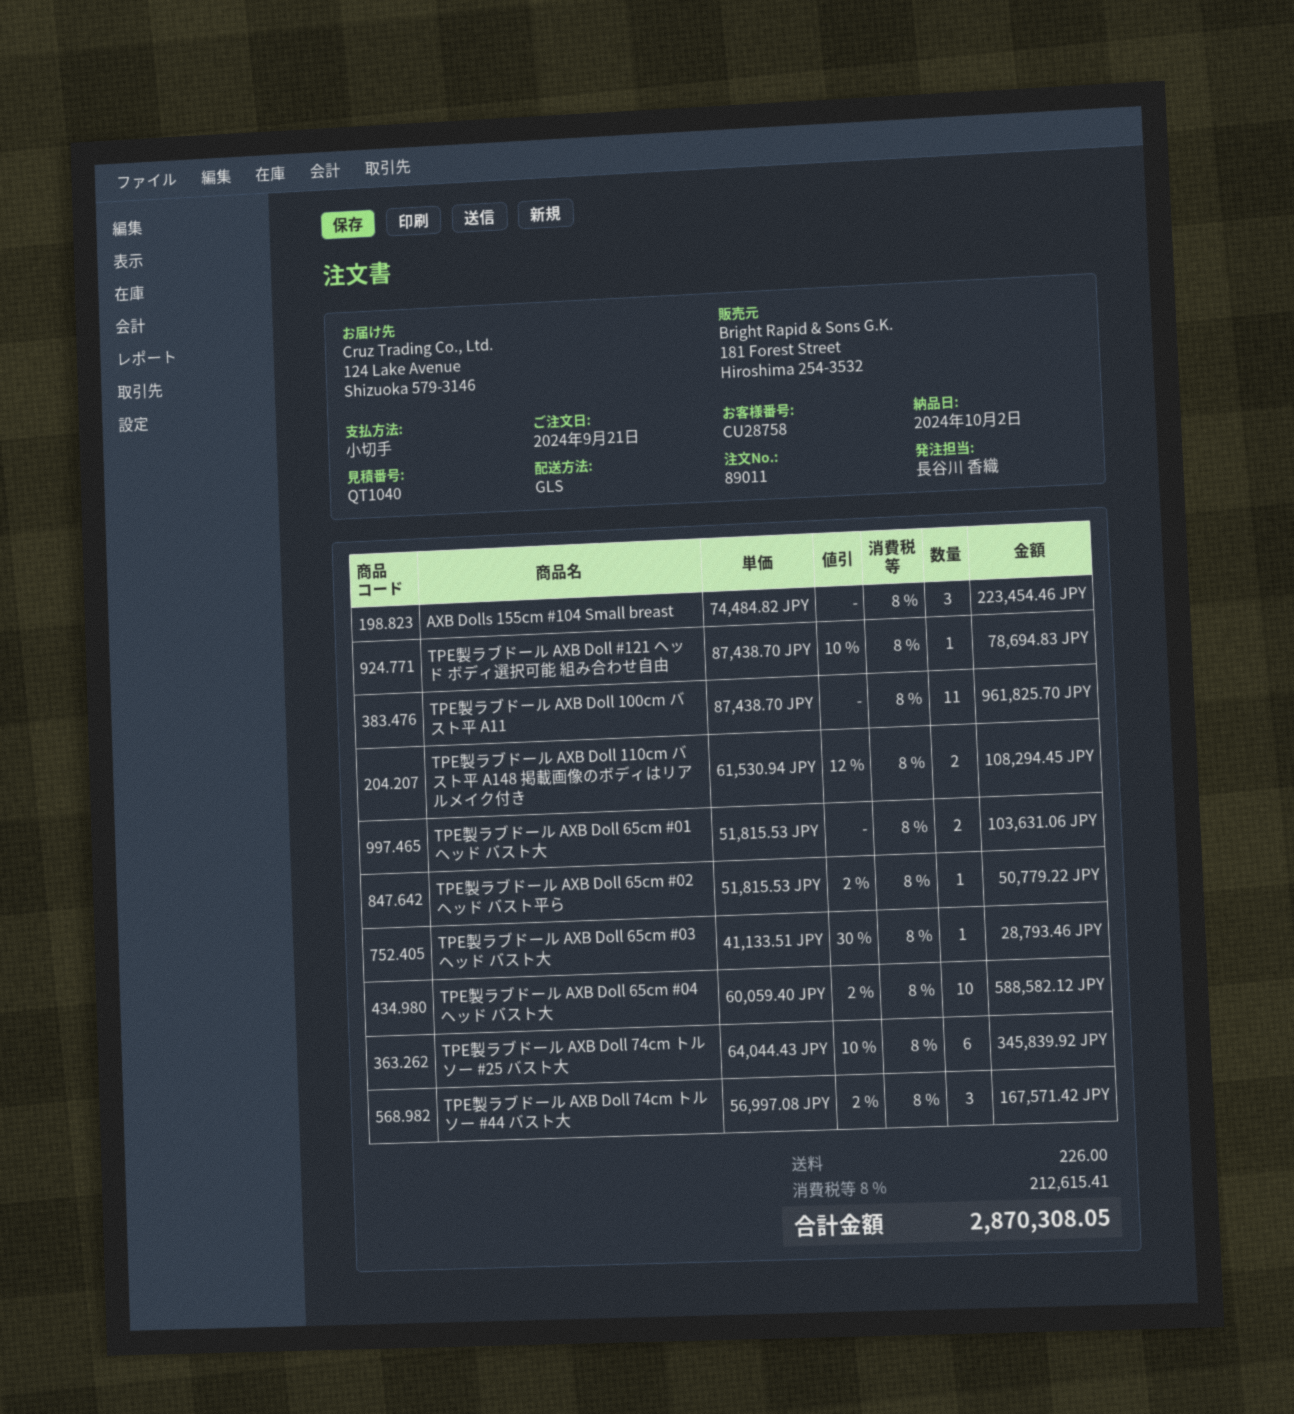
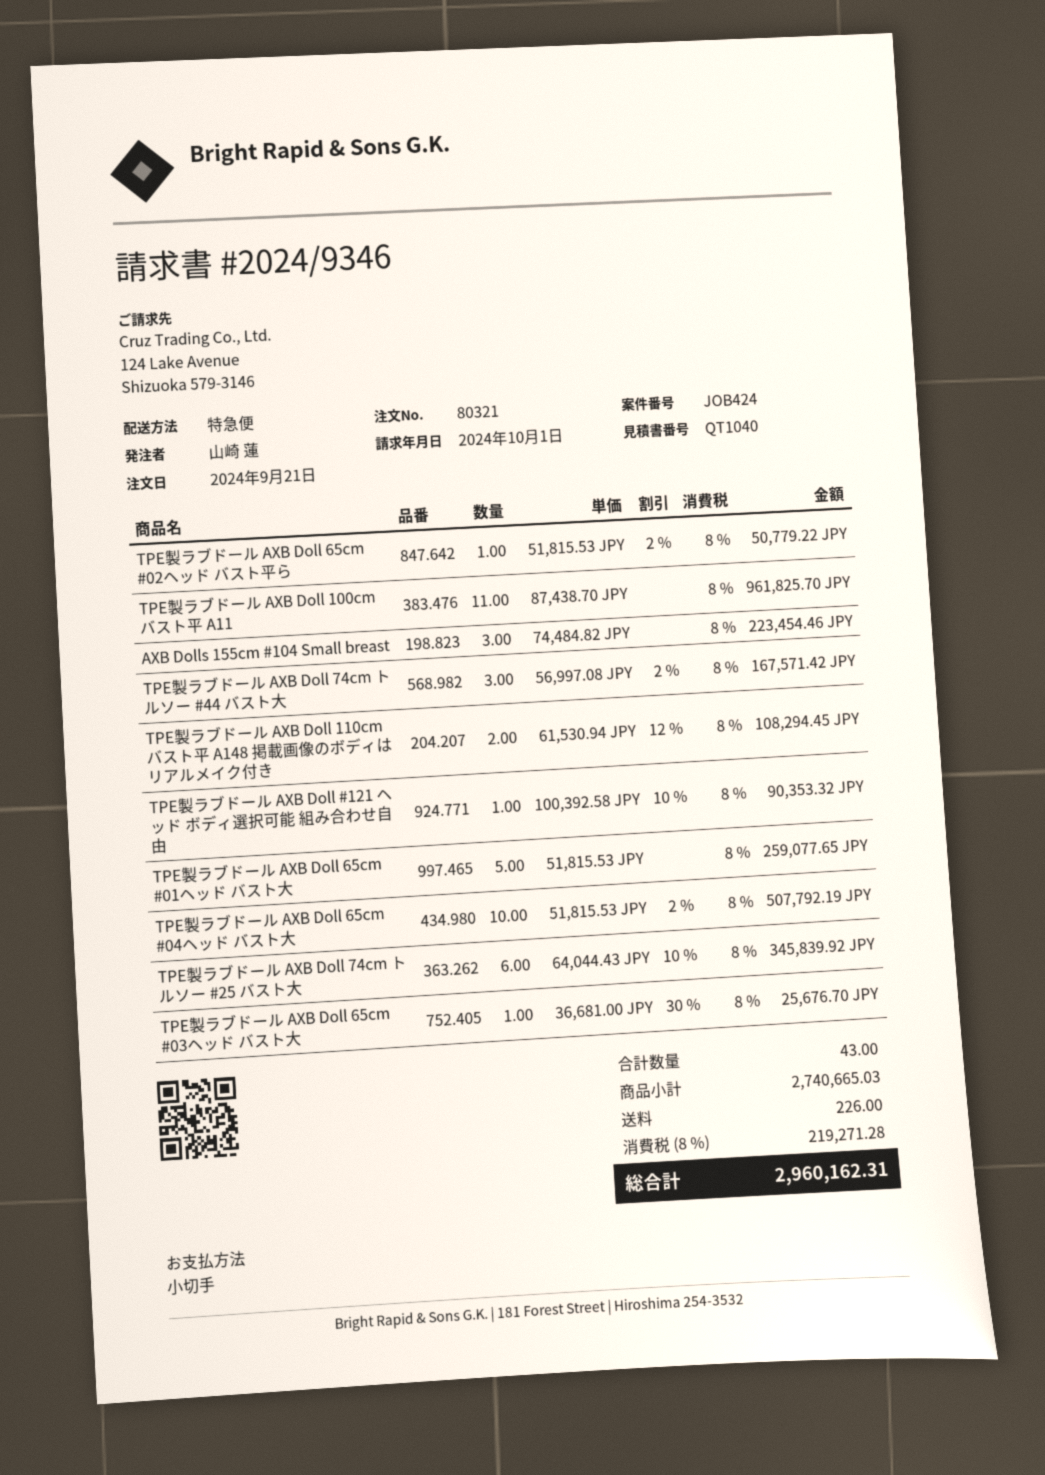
order number: 89011 -> 80321
ordered by: 長谷川 香織 -> 山崎 蓮
shipping method: GLS -> express
TPE製ラブドール AXB Doll #121 ヘッド ボディ選択可能 組み合わせ自由: 1 x 87438.70 - 10% = 78694.83 -> 1 x 100392.58 - 10% = 90353.32
TPE製ラブドール AXB Doll 65cm #01ヘッド バスト大: 2 x 51815.53 = 103631.06 -> 5 x 51815.53 = 259077.65
TPE製ラブドール AXB Doll 65cm #03ヘッド バスト大: 1 x 41133.51 - 30% = 28793.46 -> 1 x 36681.00 - 30% = 25676.70
TPE製ラブドール AXB Doll 65cm #04ヘッド バスト大: 10 x 60059.40 - 2% = 588582.12 -> 10 x 51815.53 - 2% = 507792.19
tax: 8% = 212615.41 -> 8% = 219271.28
total: 2870308.05 -> 2960162.31

